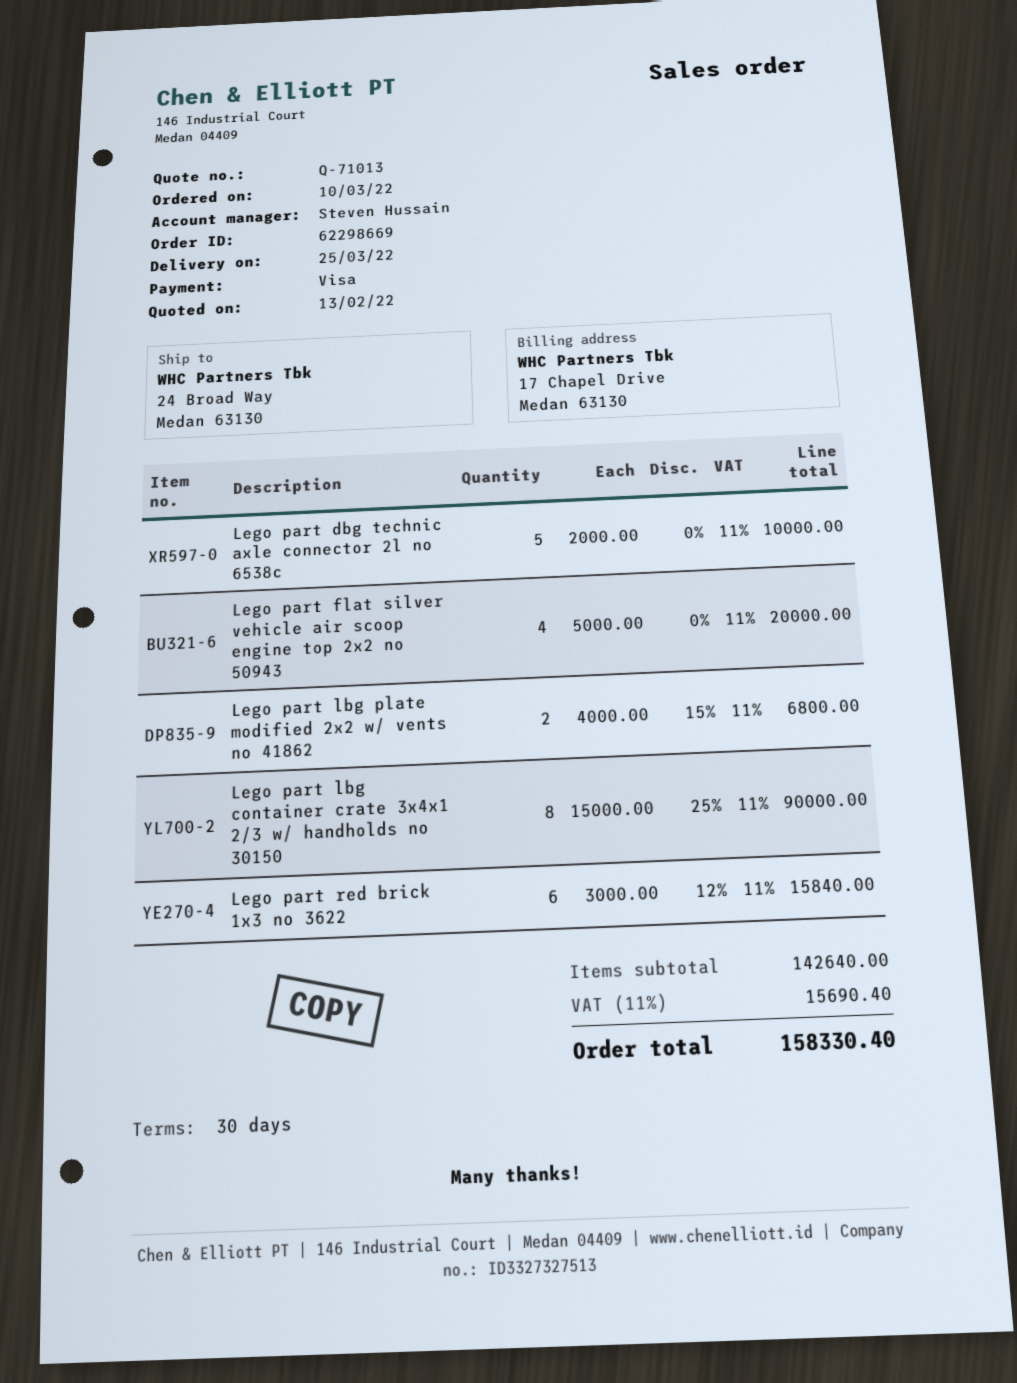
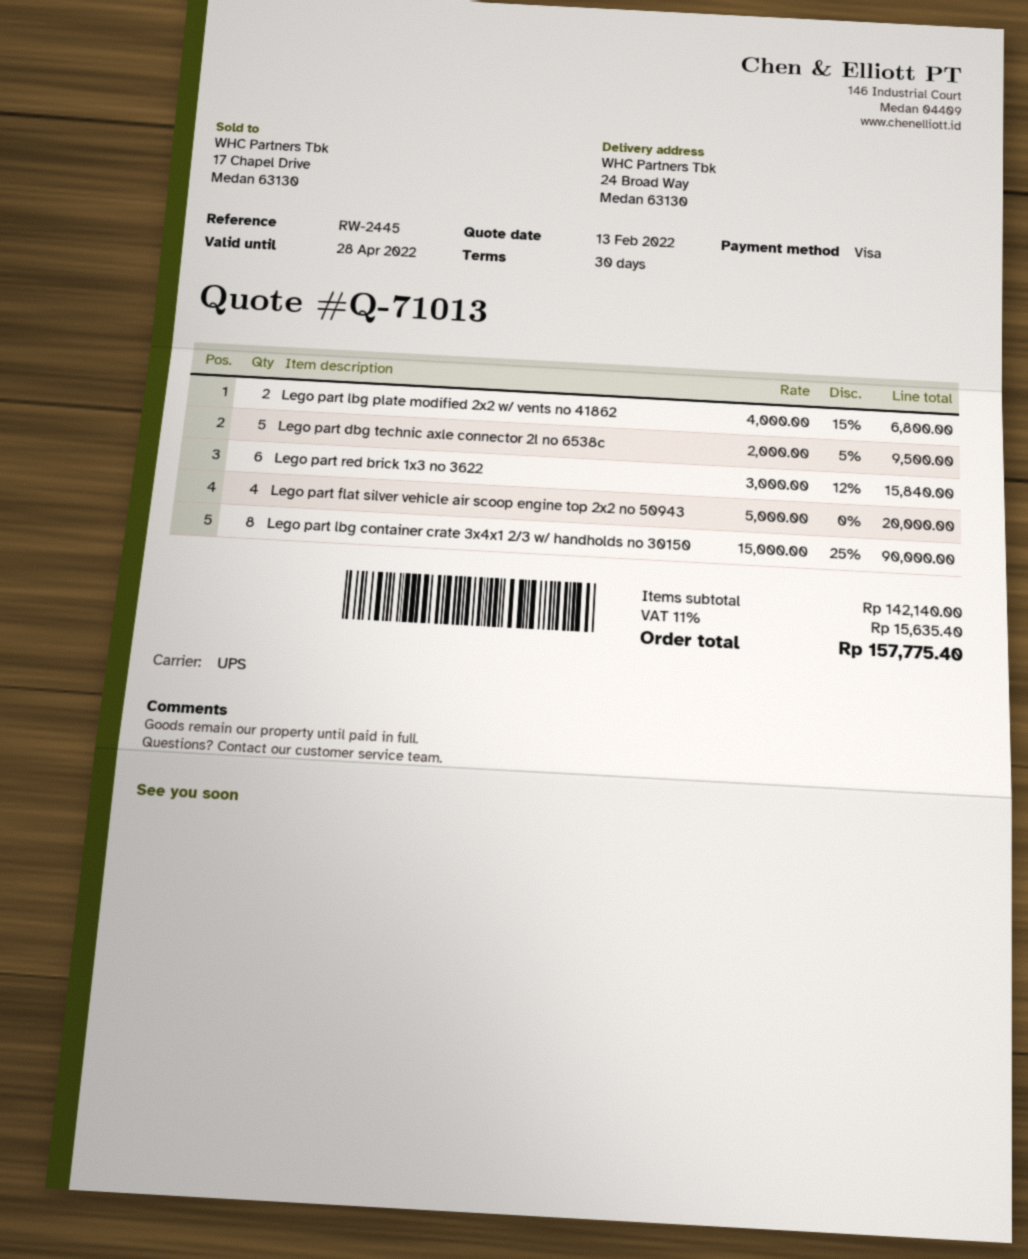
Lego part dbg technic axle connector 2l no 6538c: 5 x 2000.00 = 10000.00 -> 5 x 2000.00 - 5% = 9500.00
subtotal: 142640.00 -> 142140.00
tax: 11% = 15690.40 -> 11% = 15635.40
total: 158330.40 -> 157775.40

